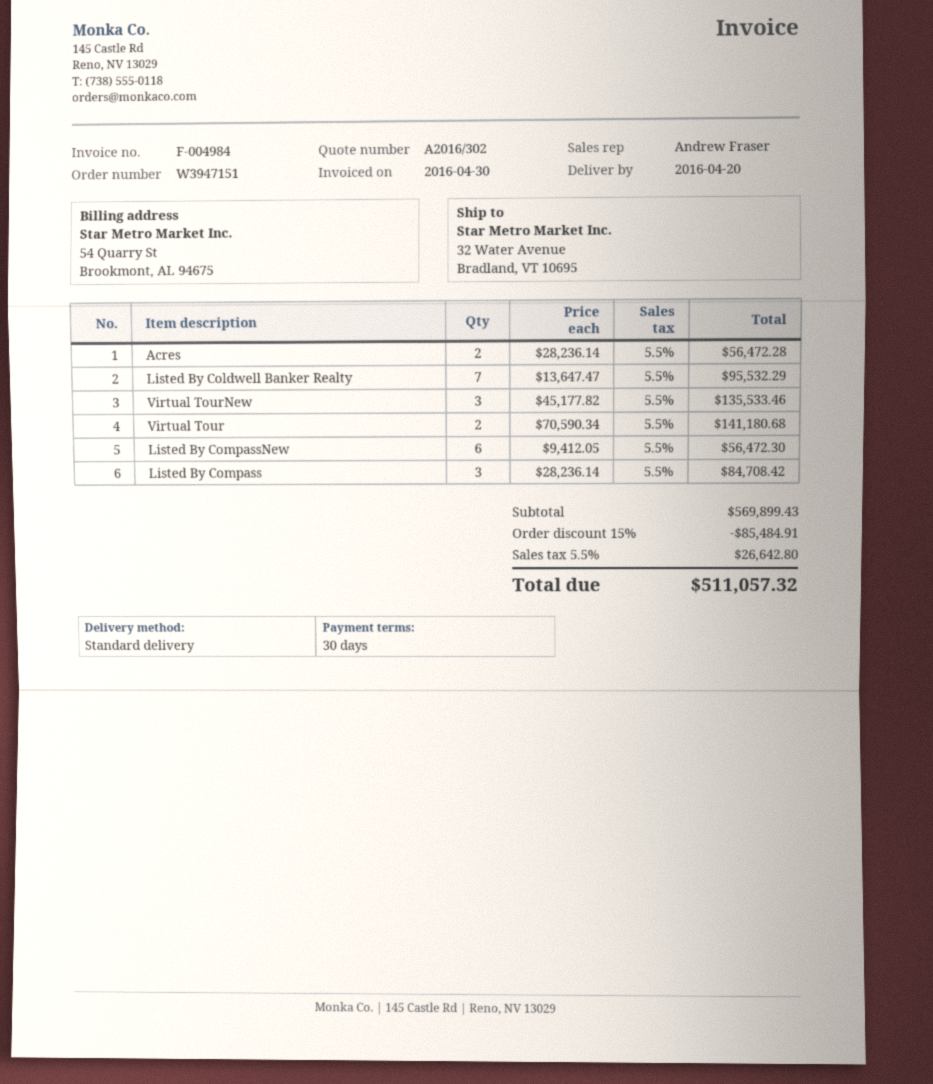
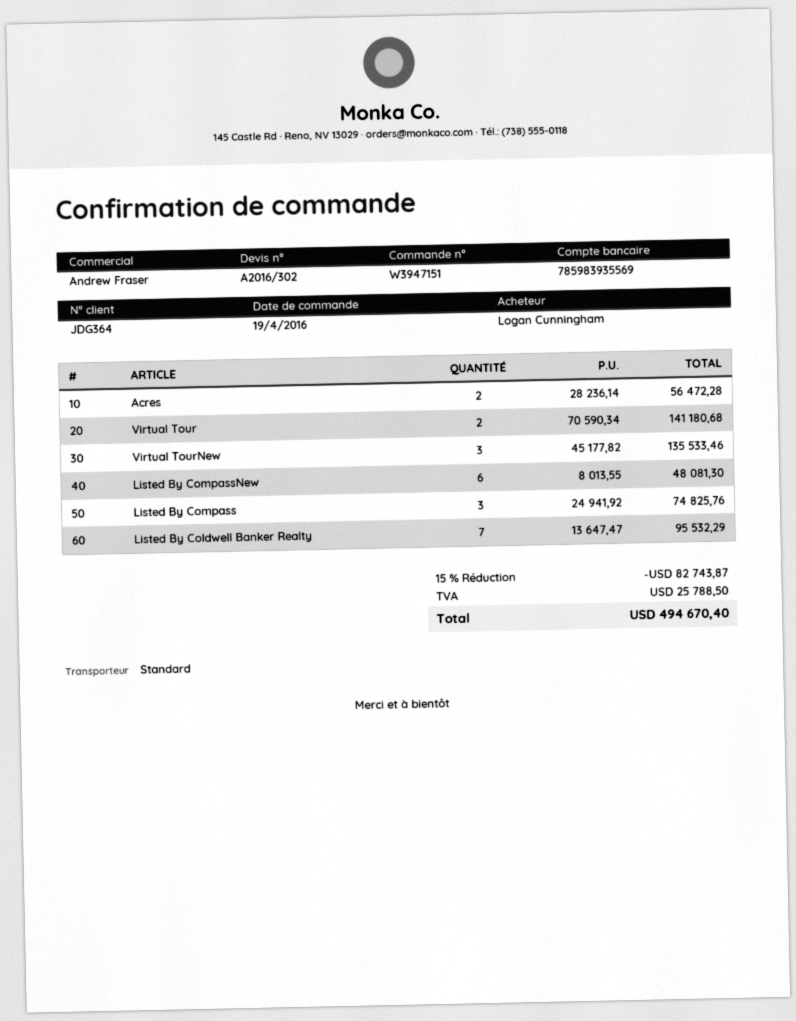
Listed By CompassNew: 6 x 9412.05 = 56472.30 -> 6 x 8013.55 = 48081.30
Listed By Compass: 3 x 28236.14 = 84708.42 -> 3 x 24941.92 = 74825.76
discount: 15% = 85484.91 -> 15% = 82743.87
tax: 26642.80 -> 25788.50
total: 511057.32 -> 494670.40

